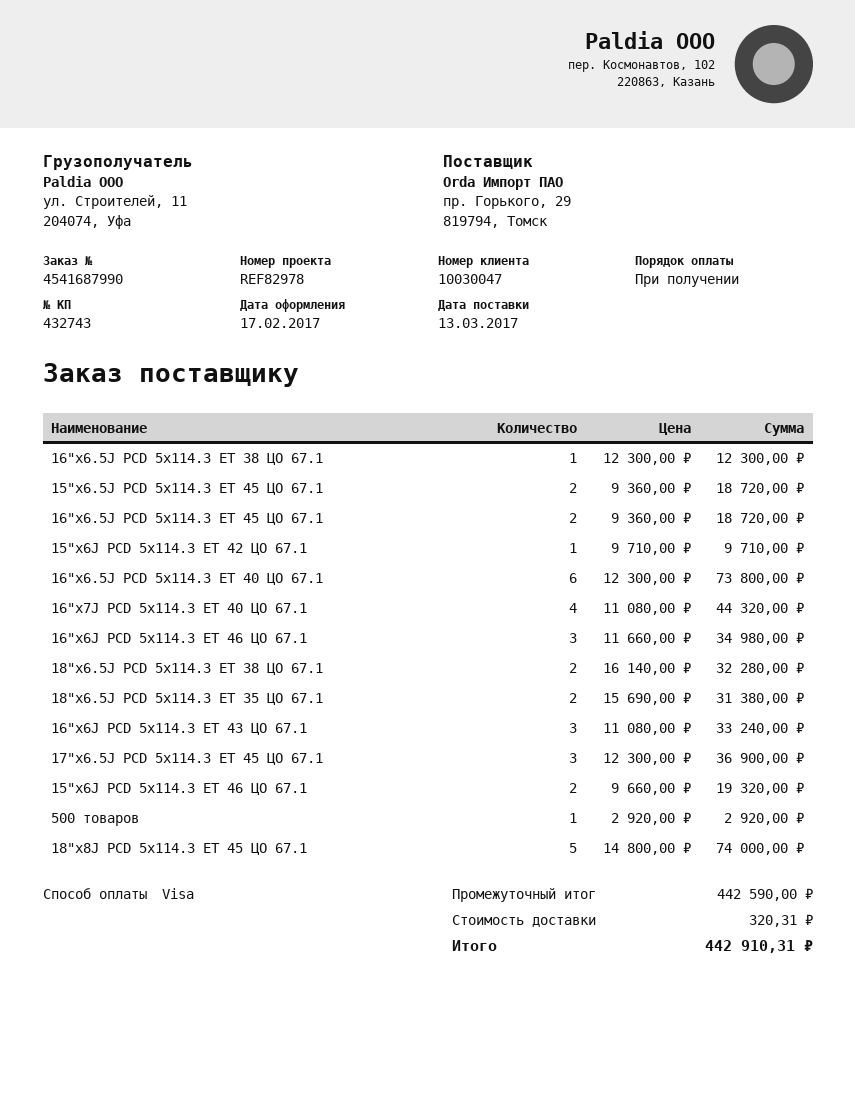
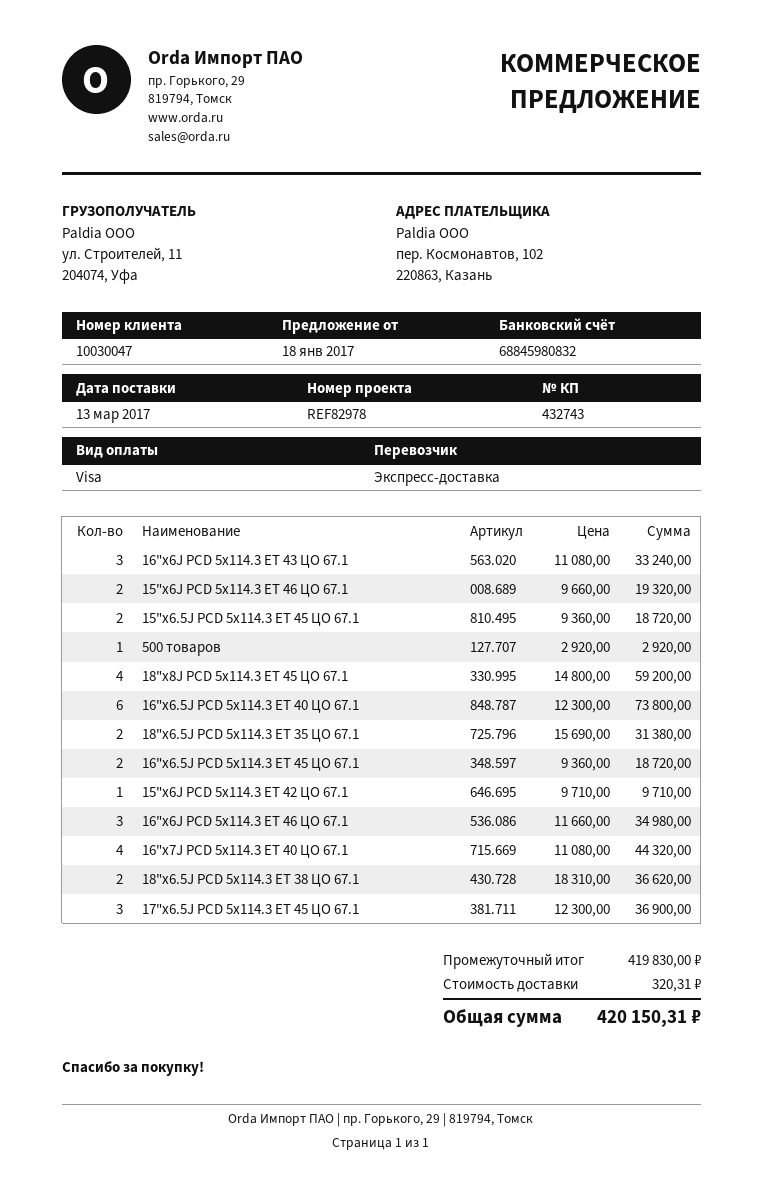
16"x6.5J PCD 5x114.3 ЕТ 38 ЦО 67.1: 1 x 12300.00 = 12300.00 -> none
18"x6.5J PCD 5x114.3 ЕТ 38 ЦО 67.1: 2 x 16140.00 = 32280.00 -> 2 x 18310.00 = 36620.00
18"x8J PCD 5x114.3 ЕТ 45 ЦО 67.1: 5 x 14800.00 = 74000.00 -> 4 x 14800.00 = 59200.00
subtotal: 442590.00 -> 419830.00
total: 442910.31 -> 420150.31

